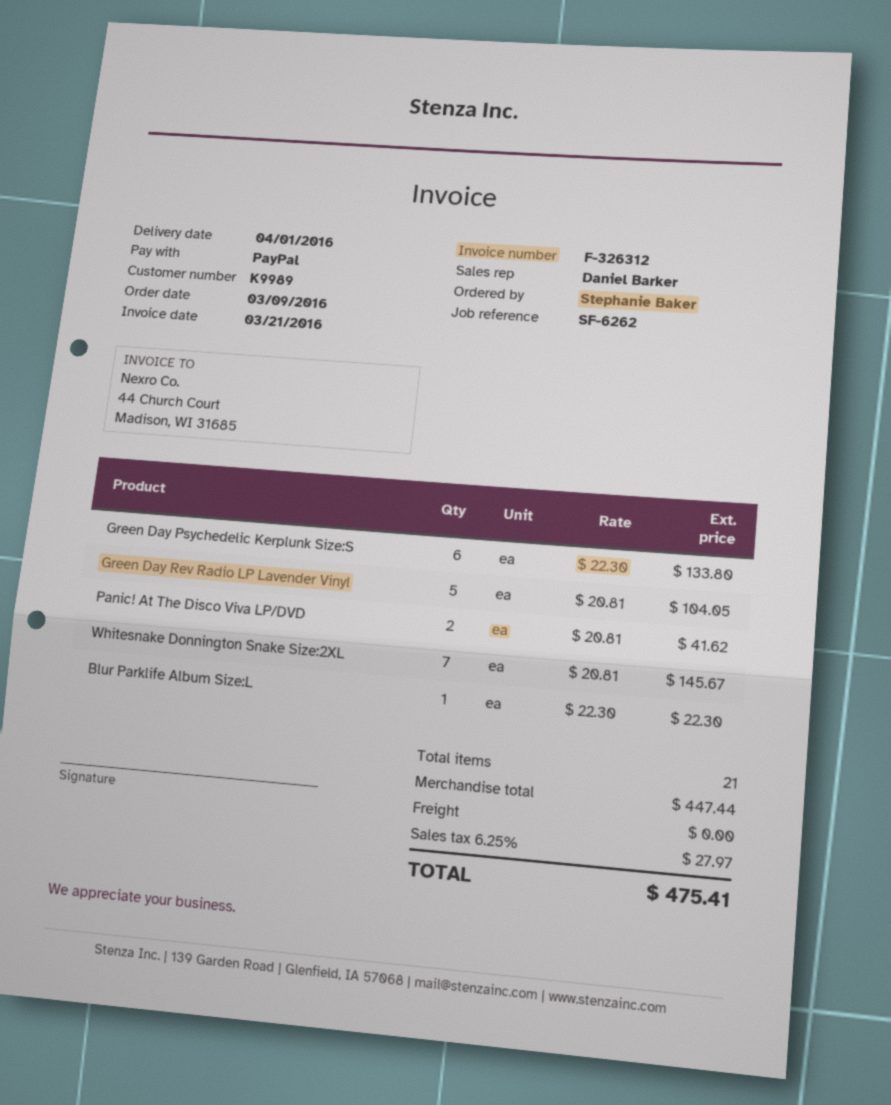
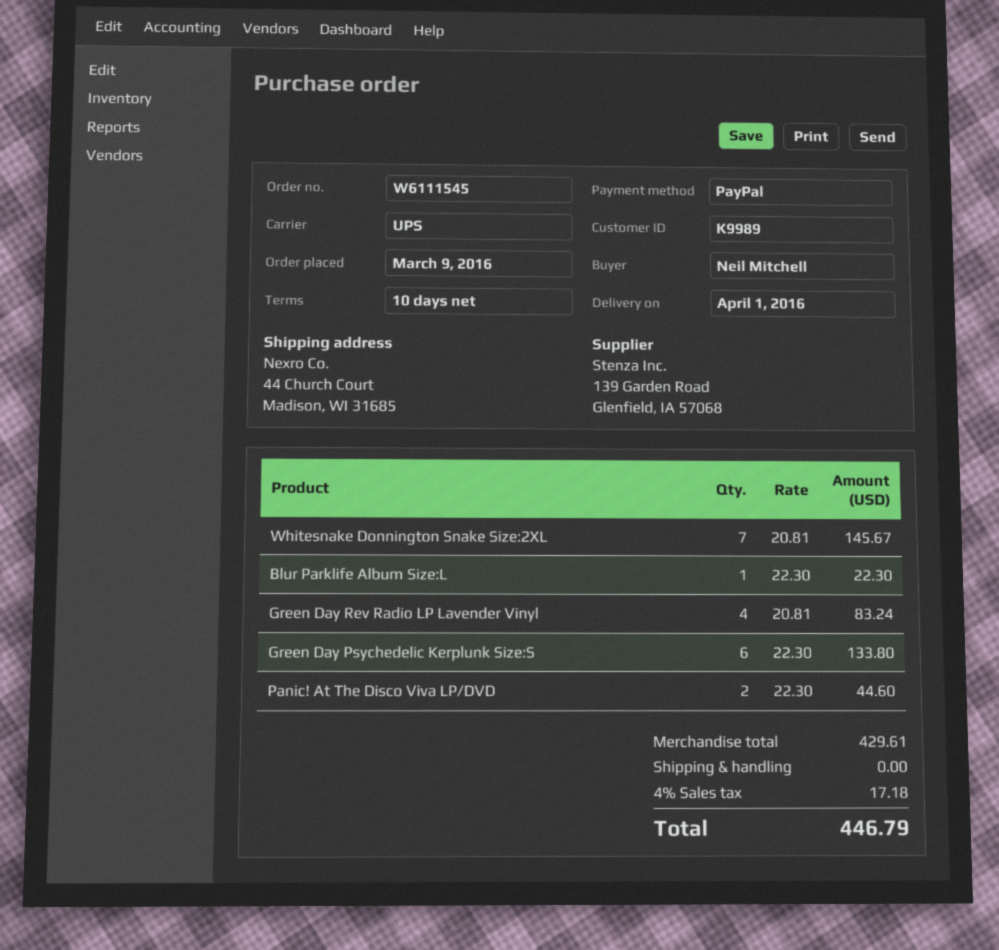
ordered by: Stephanie Baker -> Neil Mitchell
Green Day Rev Radio LP Lavender Vinyl: 5 x 20.81 = 104.05 -> 4 x 20.81 = 83.24
Panic! At The Disco Viva LP/DVD: 2 x 20.81 = 41.62 -> 2 x 22.30 = 44.60
subtotal: 447.44 -> 429.61
tax: 6.25% = 27.97 -> 4% = 17.18
total: 475.41 -> 446.79

